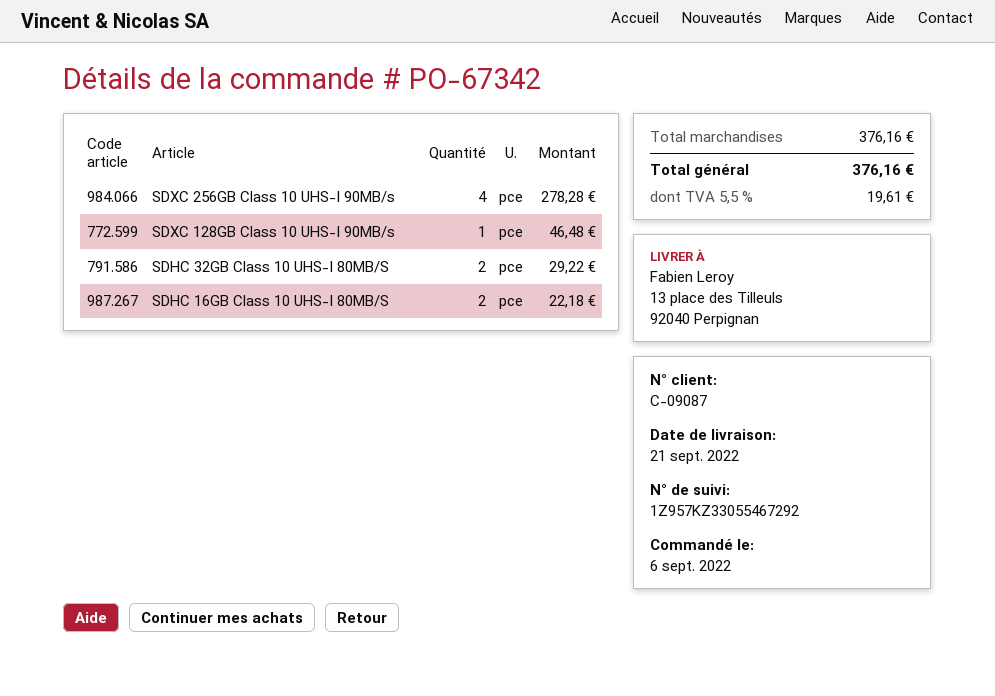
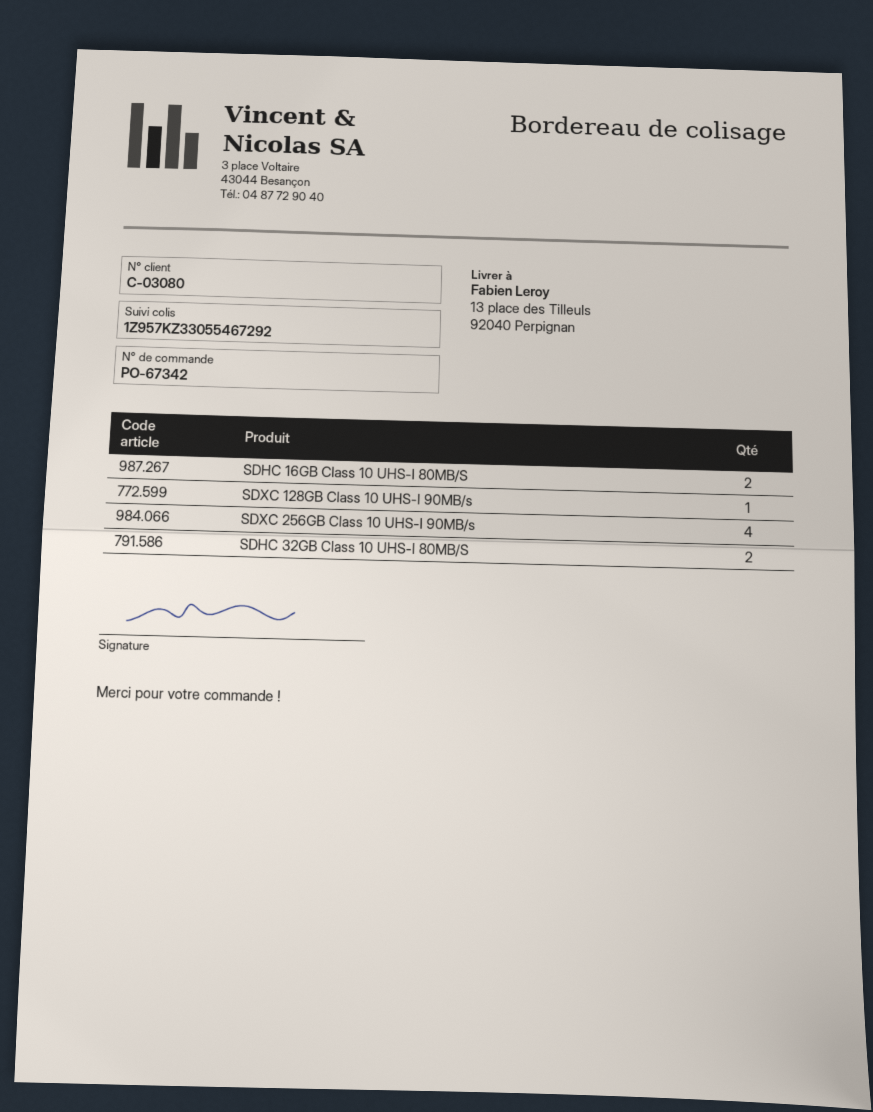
customer number: C-09087 -> C-03080

